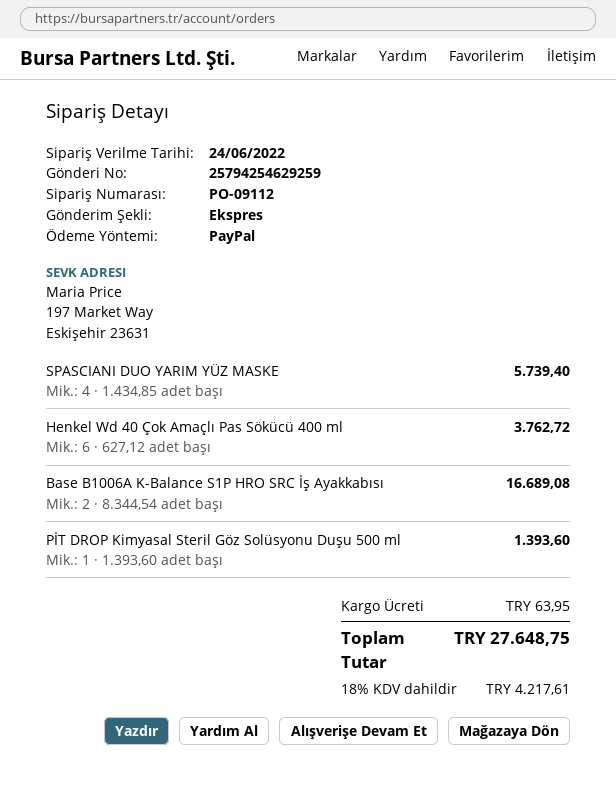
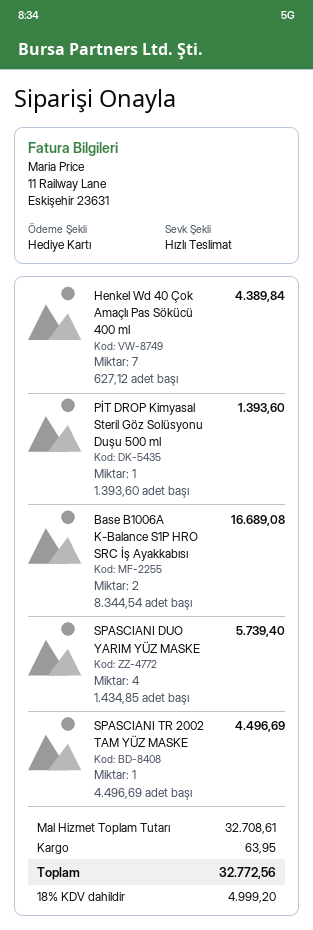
payment method: PayPal -> gift card
Henkel Wd 40 Çok Amaçlı Pas Sökücü 400 ml: 6 x 627.12 = 3762.72 -> 7 x 627.12 = 4389.84
SPASCIANI TR 2002 TAM YÜZ MASKE: none -> 1 x 4496.69 = 4496.69
tax: 18% = 4217.61 -> 18% = 4999.20
total: 27648.75 -> 32772.56

